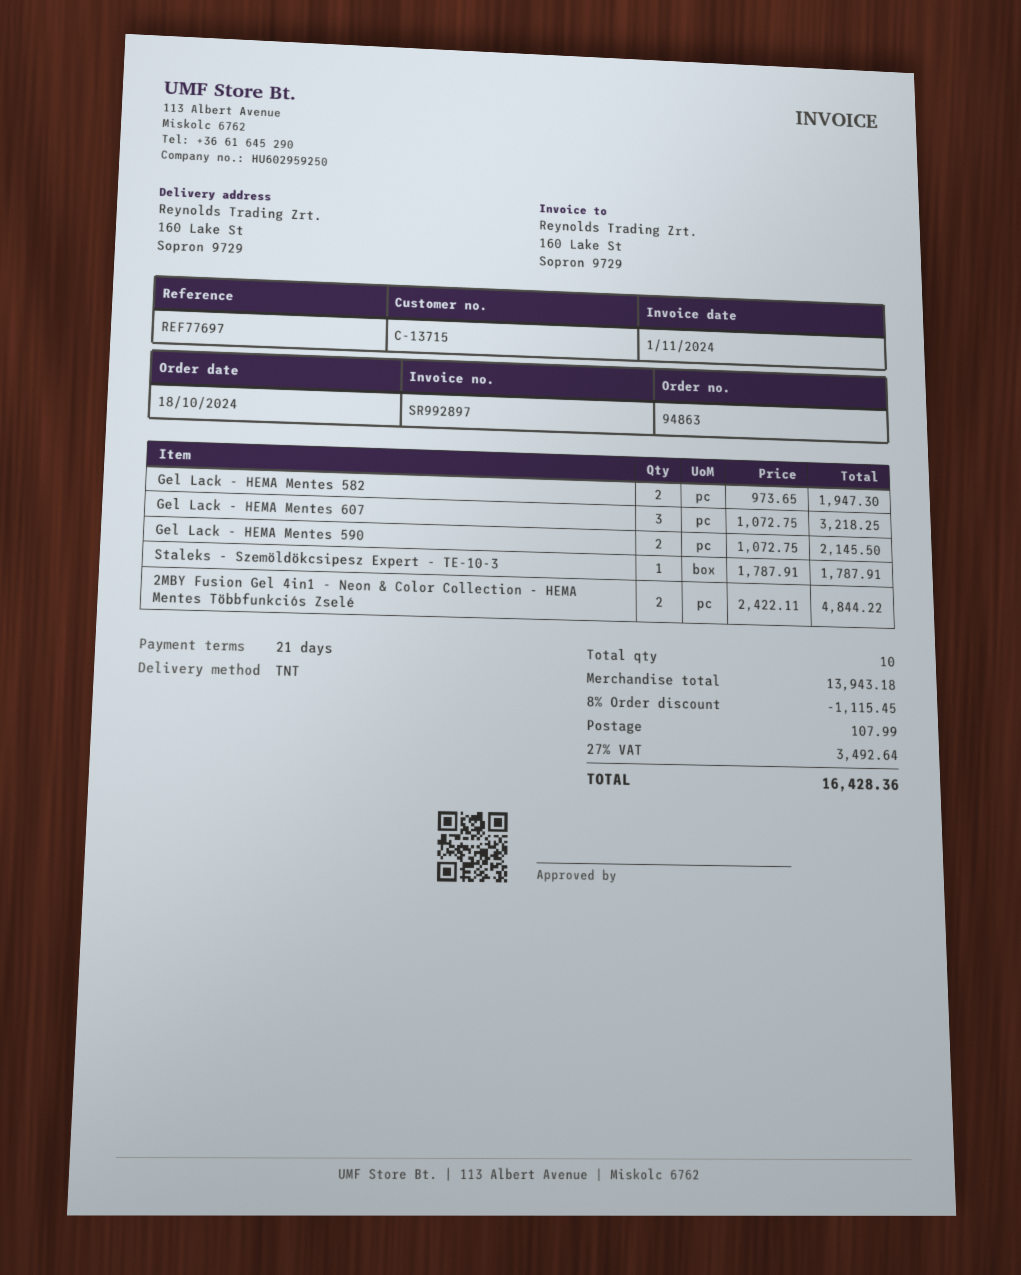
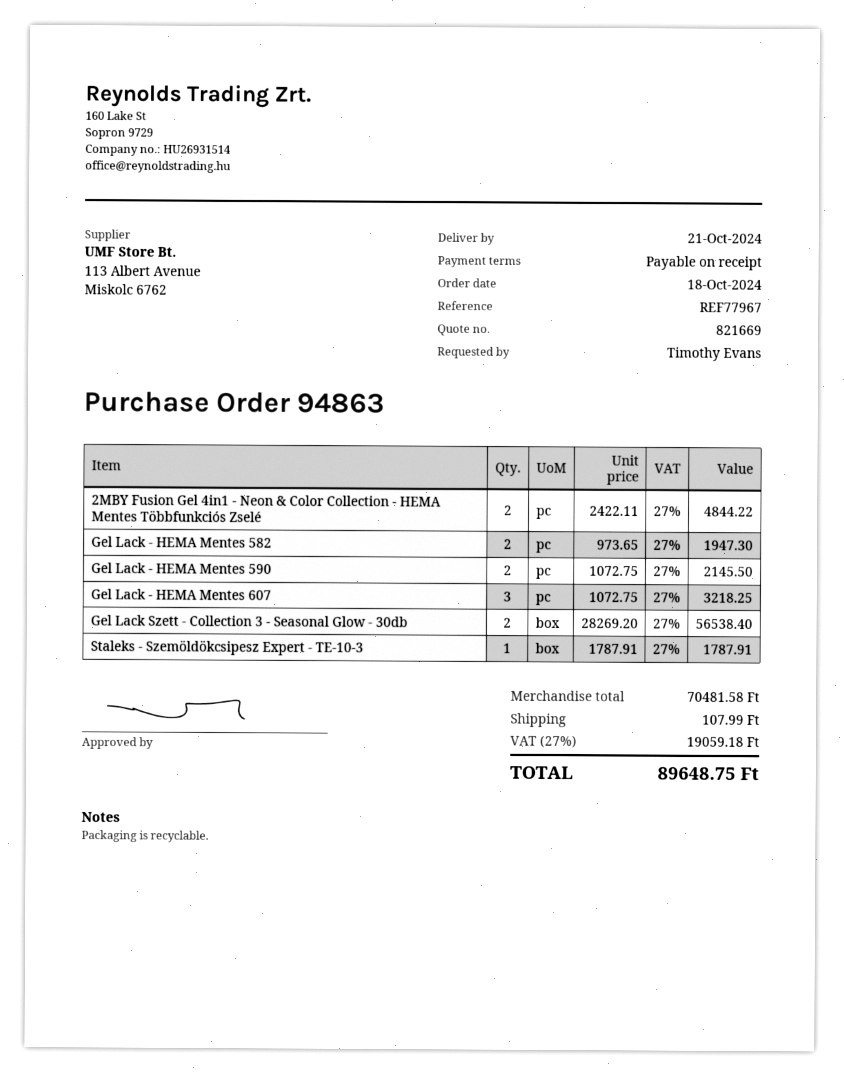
payment terms: 21 days -> on receipt
reference: REF77697 -> REF77967
Gel Lack Szett - Collection 3 - Seasonal Glow - 30db: none -> 2 x 28269.20 = 56538.40
subtotal: 13943.18 -> 70481.58
discount: 8% = 1115.45 -> none
tax: 27% = 3492.64 -> 27% = 19059.18
total: 16428.36 -> 89648.75

